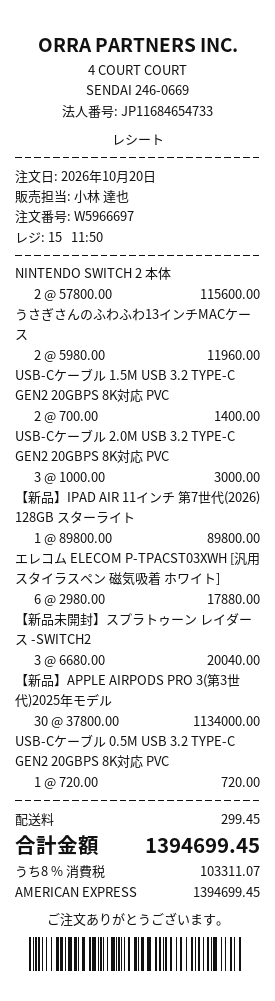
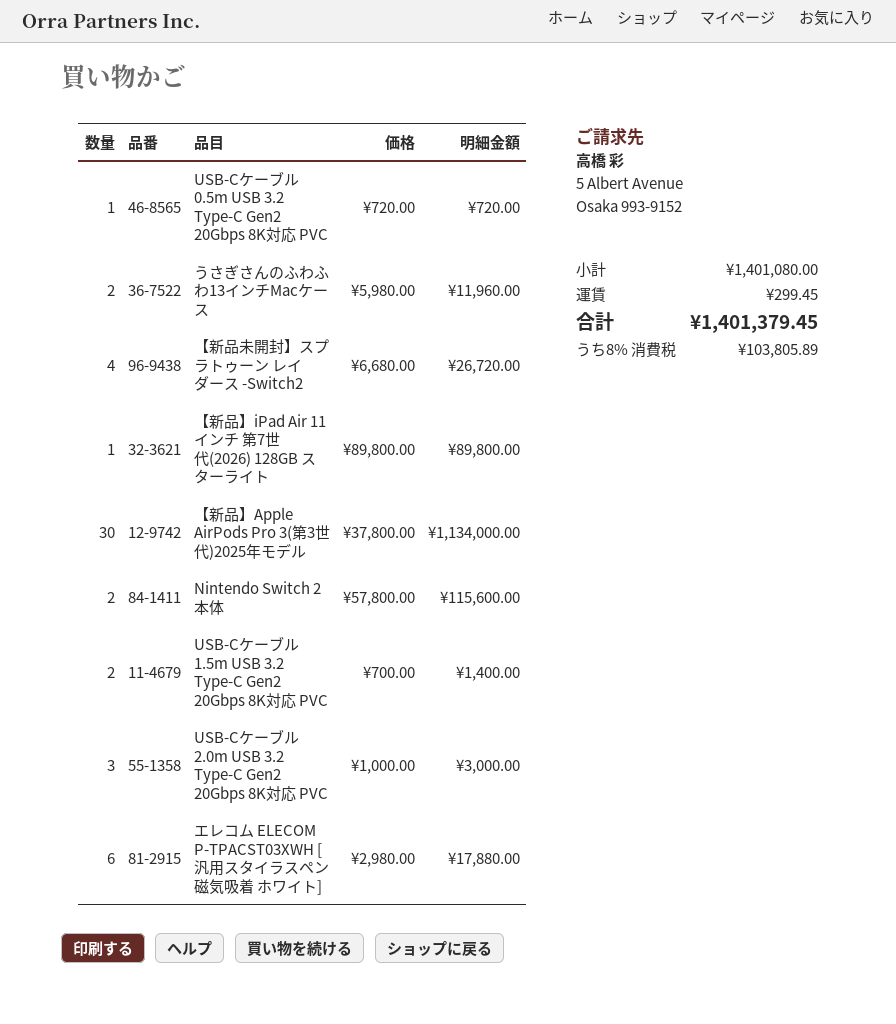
【新品未開封】スプラトゥーン レイダース -SWITCH2: 3 x 6680.00 = 20040.00 -> 4 x 6680.00 = 26720.00
tax: 8% = 103311.07 -> 8% = 103805.89
total: 1394699.45 -> 1401379.45

